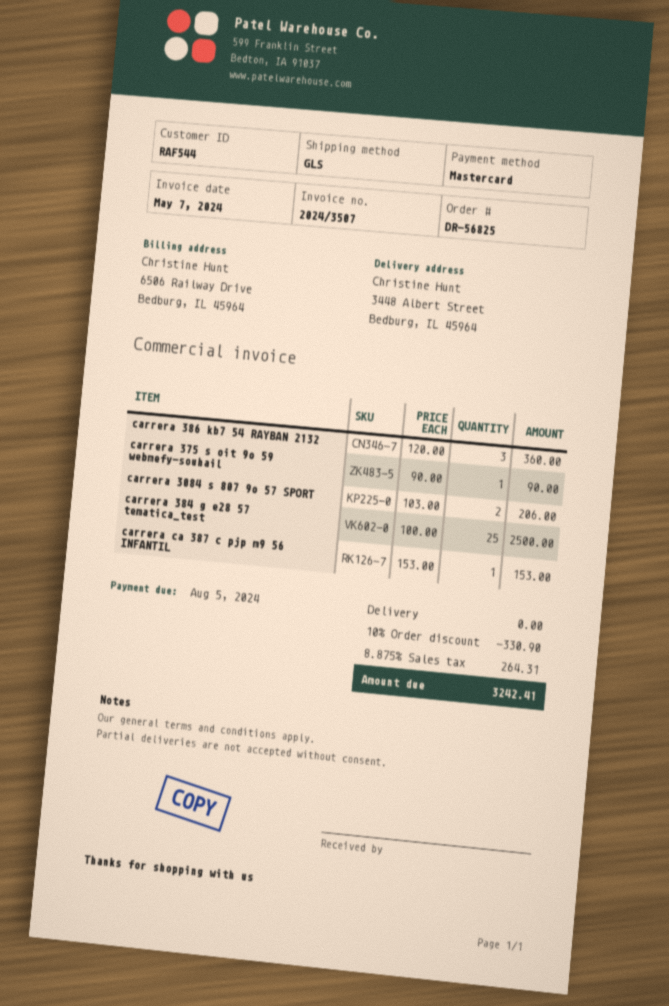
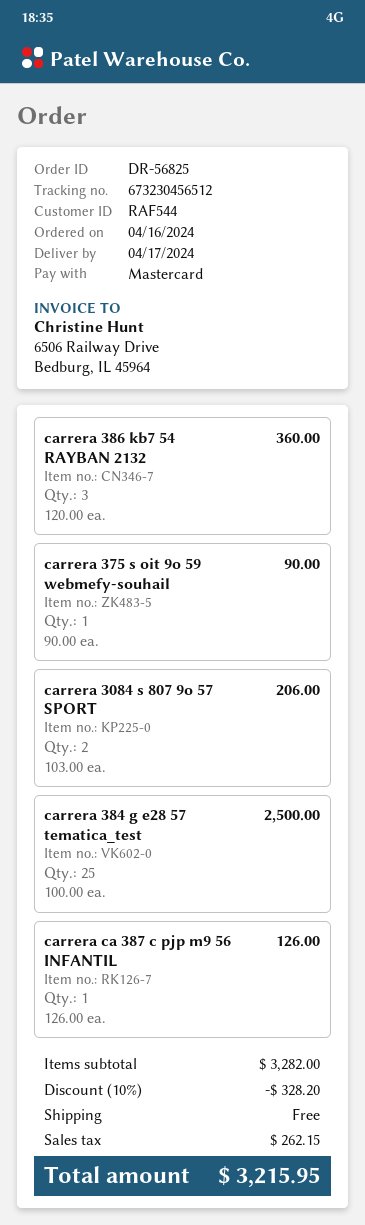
carrera ca 387 c pjp m9 56 INFANTIL: 1 x 153.00 = 153.00 -> 1 x 126.00 = 126.00
discount: 10% = 330.90 -> 10% = 328.20
tax: 264.31 -> 262.15
total: 3242.41 -> 3215.95

